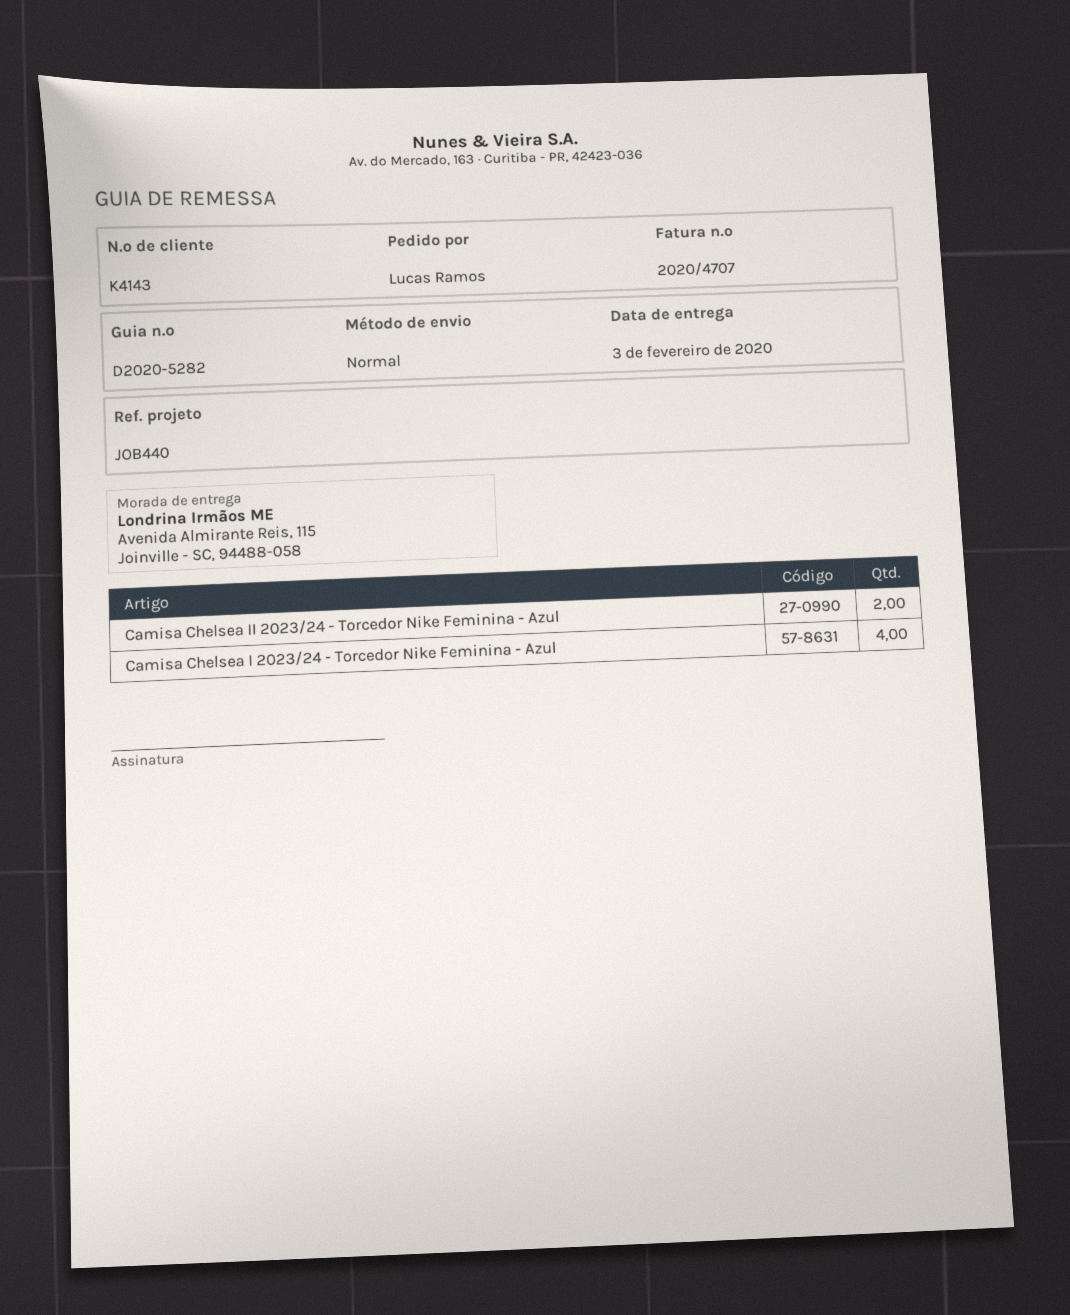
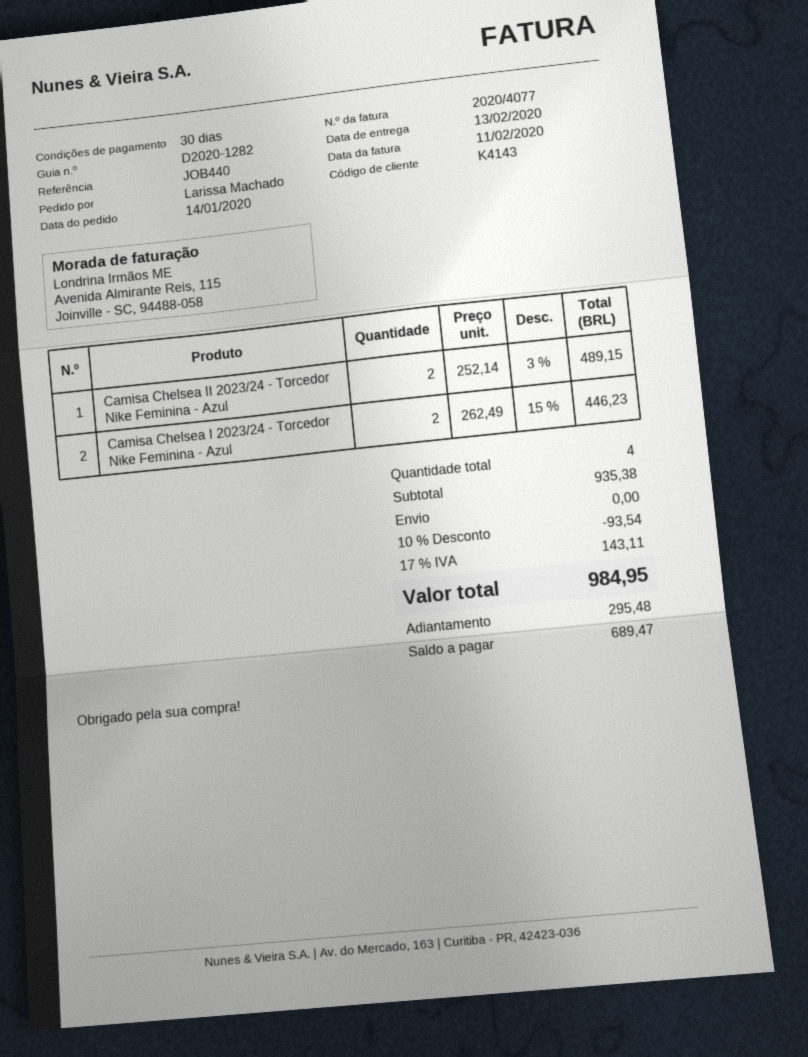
delivery note number: D2020-5282 -> D2020-1282
delivery date: 2020-02-03 -> 2020-02-13
invoice number: 2020/4707 -> 2020/4077
ordered by: Lucas Ramos -> Larissa Machado
Camisa Chelsea I 2023/24 - Torcedor Nike Feminina - Azul: 4 -> 2

